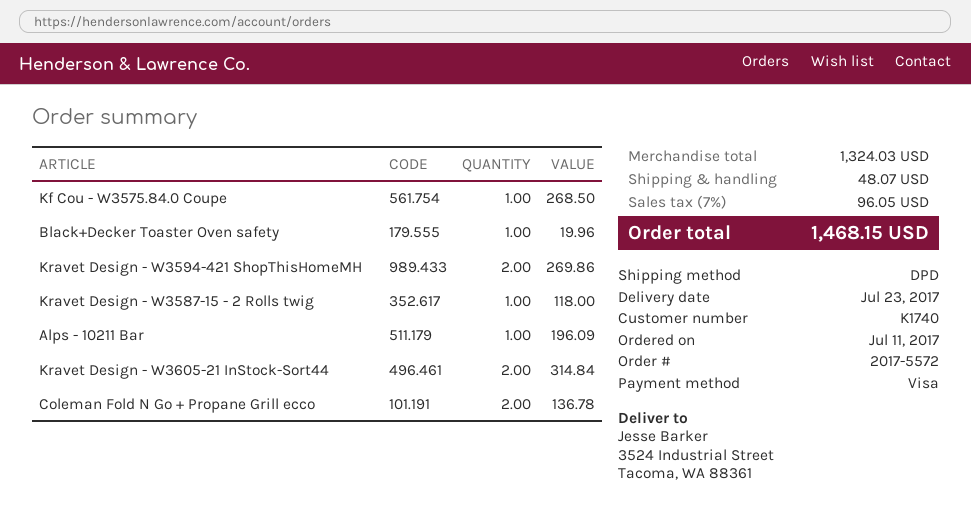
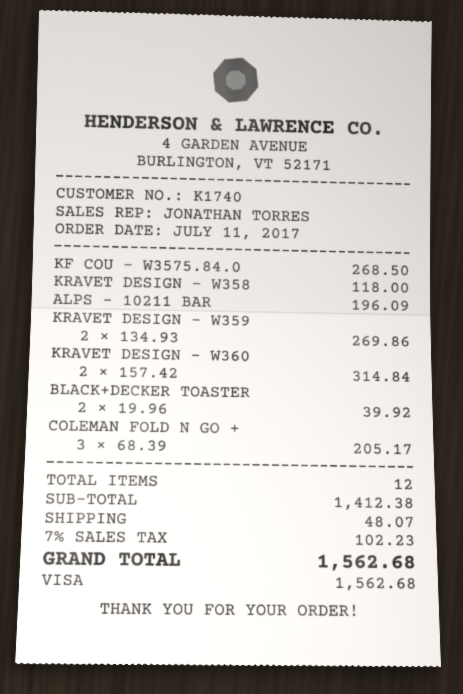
Black+Decker Toaster Oven safety: 1 for 19.96 -> 2 for 39.92
Coleman Fold N Go + Propane Grill ecco: 2 for 136.78 -> 3 for 205.17
subtotal: 1324.03 -> 1412.38
tax: 7% = 96.05 -> 7% = 102.23
total: 1468.15 -> 1562.68

